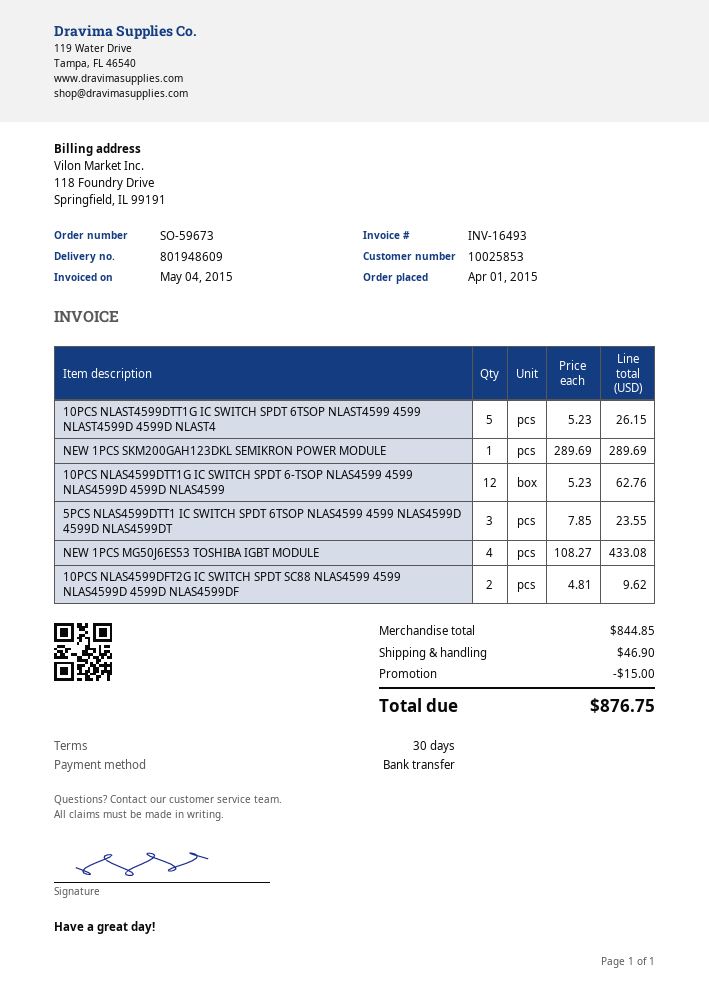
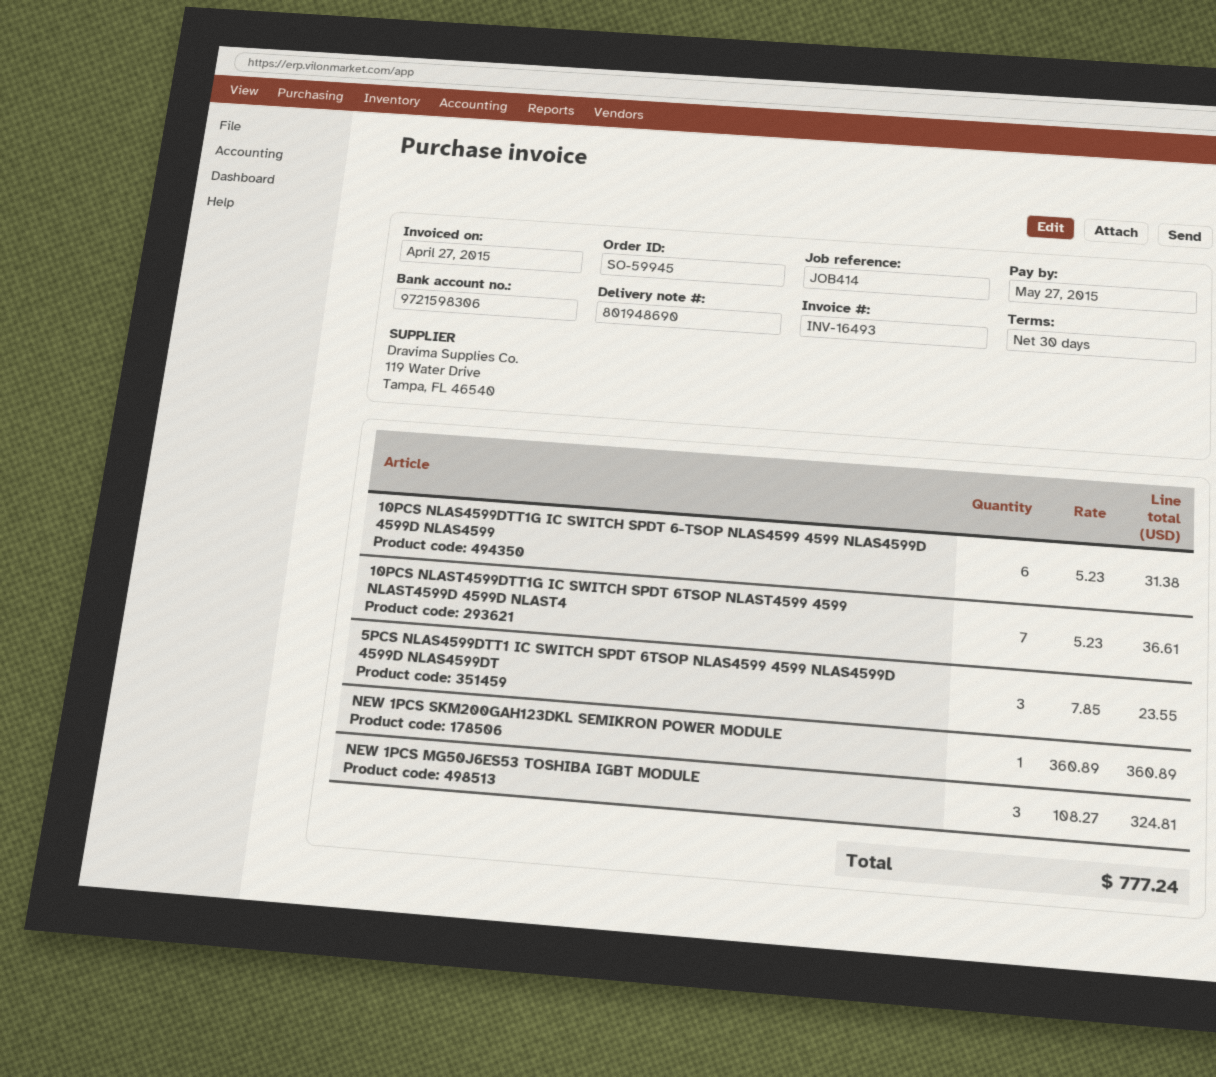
order number: SO-59673 -> SO-59945
delivery note number: 801948609 -> 801948690
invoice date: 2015-05-04 -> 2015-04-27
10PCS NLAST4599DTT1G IC SWITCH SPDT 6TSOP NLAST4599 4599 NLAST4599D 4599D NLAST4: 5 x 5.23 = 26.15 -> 7 x 5.23 = 36.61
NEW 1PCS SKM200GAH123DKL SEMIKRON POWER MODULE: 1 x 289.69 = 289.69 -> 1 x 360.89 = 360.89
10PCS NLAS4599DTT1G IC SWITCH SPDT 6-TSOP NLAS4599 4599 NLAS4599D 4599D NLAS4599: 12 x 5.23 = 62.76 -> 6 x 5.23 = 31.38
NEW 1PCS MG50J6ES53 TOSHIBA IGBT MODULE: 4 x 108.27 = 433.08 -> 3 x 108.27 = 324.81
10PCS NLAS4599DFT2G IC SWITCH SPDT SC88 NLAS4599 4599 NLAS4599D 4599D NLAS4599DF: 2 x 4.81 = 9.62 -> none
discount: 15.00 -> none
shipping: 46.90 -> none
total: 876.75 -> 777.24

